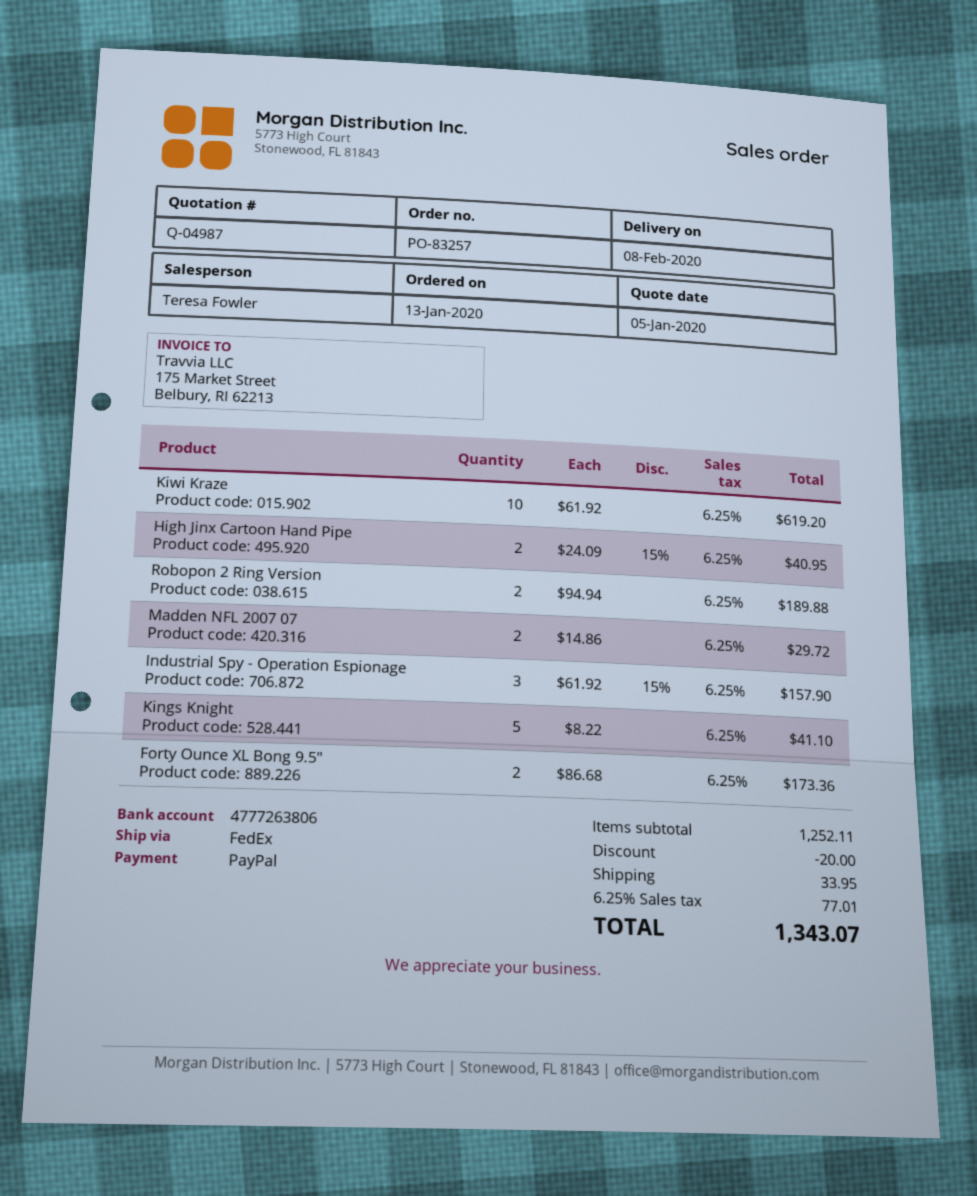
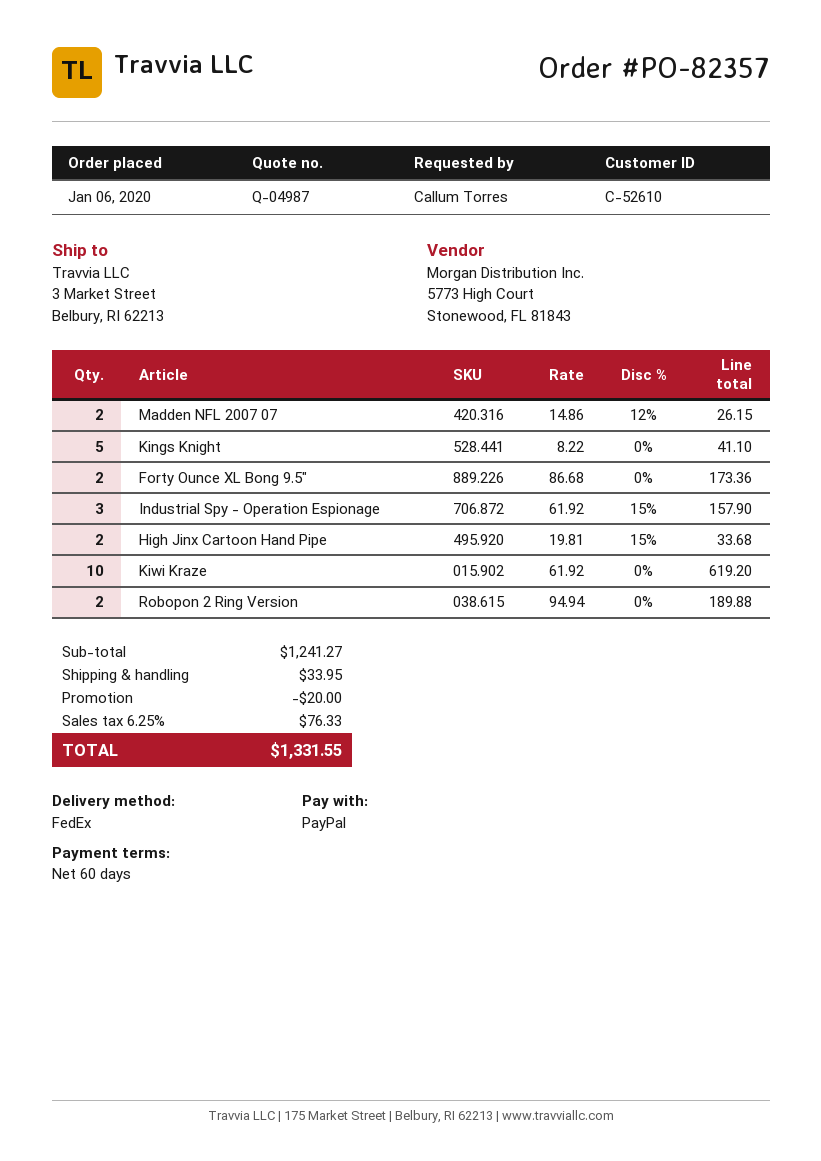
order number: PO-83257 -> PO-82357
order date: 2020-01-13 -> 2020-01-06
High Jinx Cartoon Hand Pipe: 2 x 24.09 - 15% = 40.95 -> 2 x 19.81 - 15% = 33.68
Madden NFL 2007 07: 2 x 14.86 = 29.72 -> 2 x 14.86 - 12% = 26.15
subtotal: 1252.11 -> 1241.27
tax: 6.25% = 77.01 -> 6.25% = 76.33
total: 1343.07 -> 1331.55

